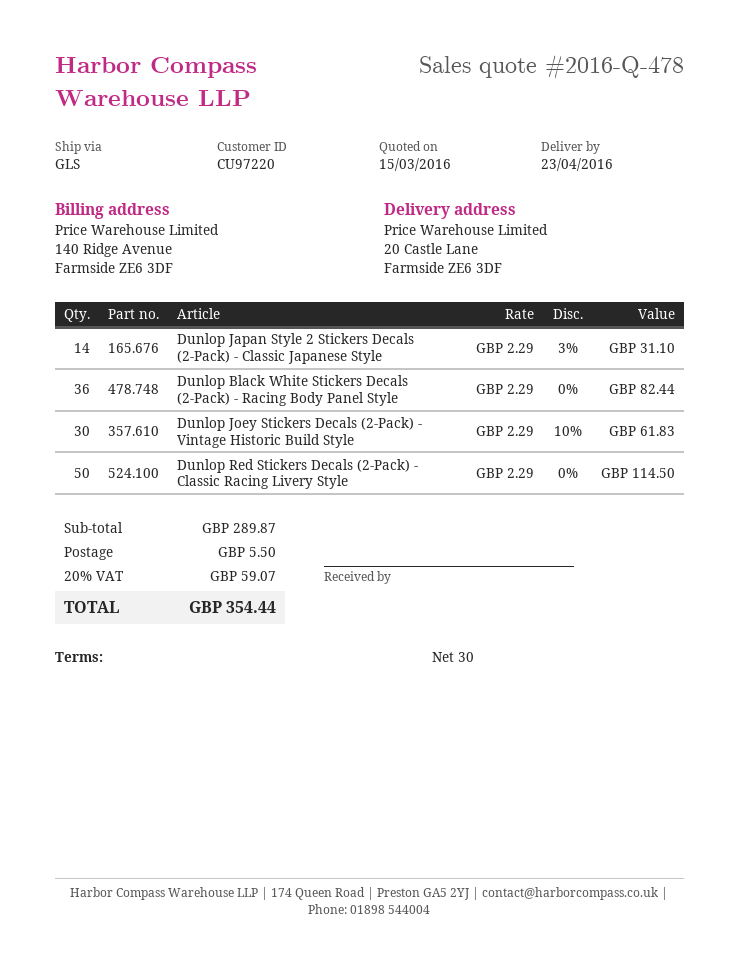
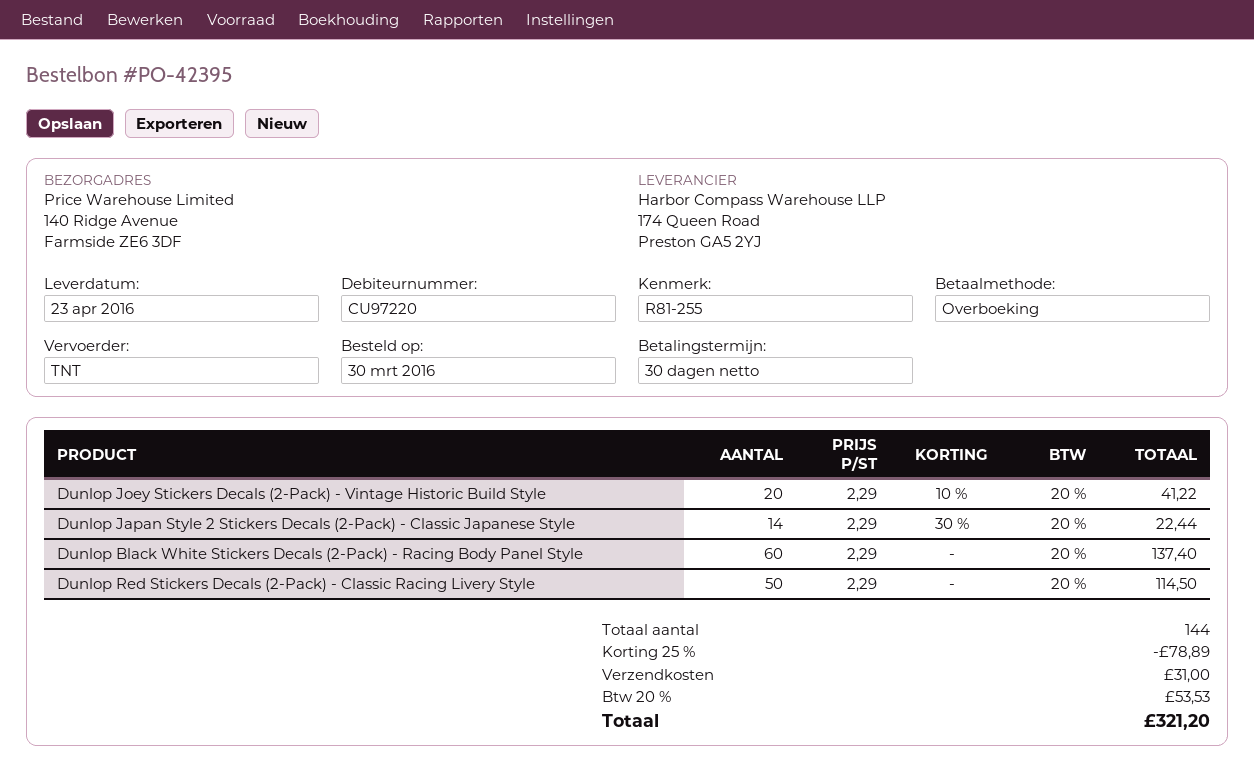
shipping method: GLS -> TNT
ship to: 20 Castle Lane, Farmside ZE6 3DF -> 140 Ridge Avenue, Farmside ZE6 3DF
Dunlop Japan Style 2 Stickers Decals (2-Pack) - Classic Japanese Style: 14 x 2.29 - 3% = 31.10 -> 14 x 2.29 - 30% = 22.44
Dunlop Black White Stickers Decals (2-Pack) - Racing Body Panel Style: 36 x 2.29 = 82.44 -> 60 x 2.29 = 137.40
Dunlop Joey Stickers Decals (2-Pack) - Vintage Historic Build Style: 30 x 2.29 - 10% = 61.83 -> 20 x 2.29 - 10% = 41.22
discount: none -> 25% = 78.89
shipping: 5.50 -> 31.00
tax: 20% = 59.07 -> 20% = 53.53
total: 354.44 -> 321.20

